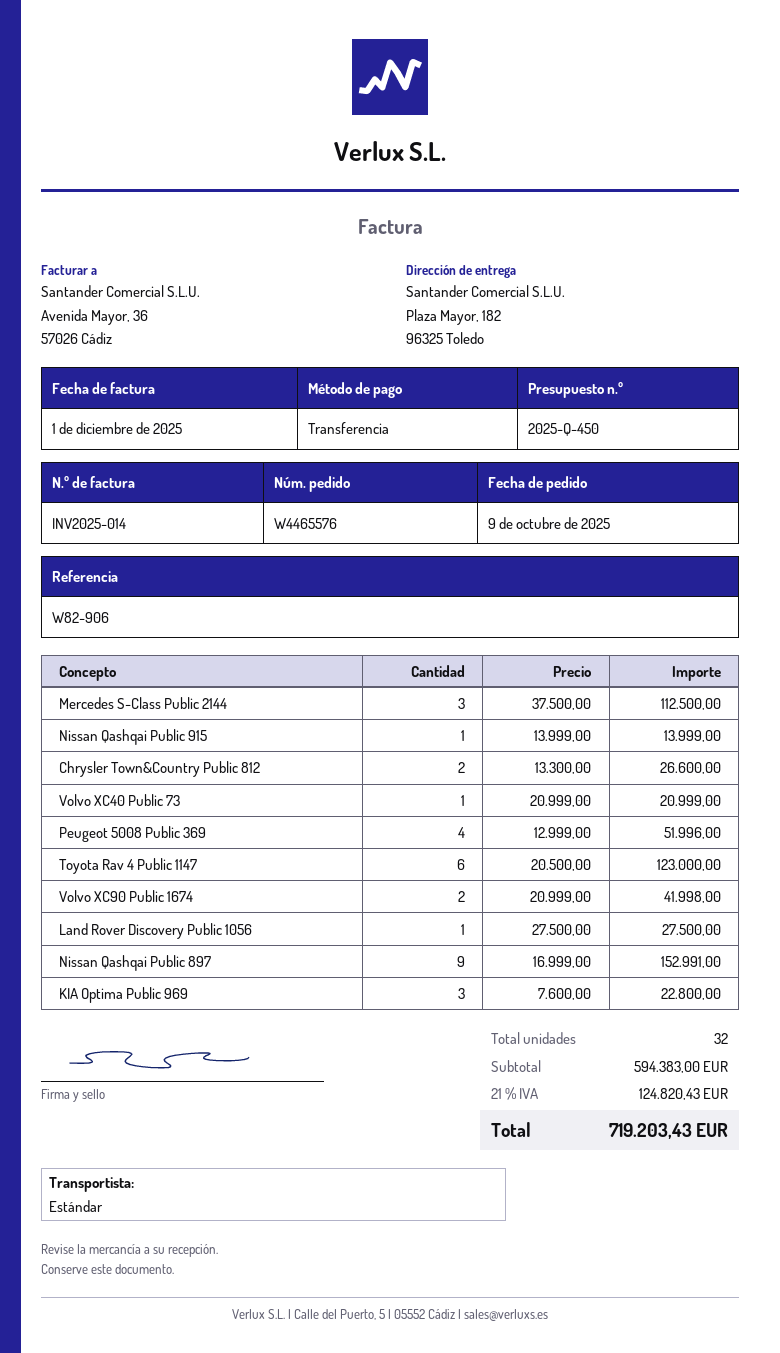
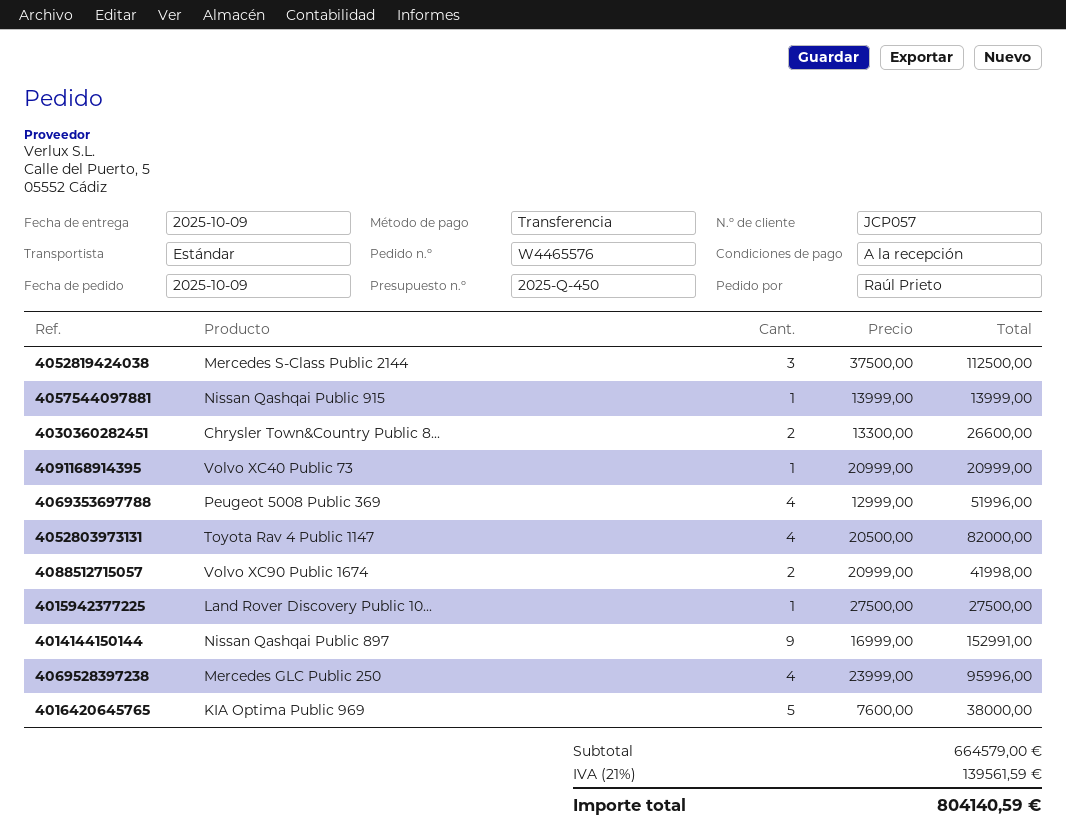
Toyota Rav 4 Public 1147: 6 x 20500.00 = 123000.00 -> 4 x 20500.00 = 82000.00
KIA Optima Public 969: 3 x 7600.00 = 22800.00 -> 5 x 7600.00 = 38000.00
Mercedes GLC Public 250: none -> 4 x 23999.00 = 95996.00
subtotal: 594383.00 -> 664579.00
tax: 21% = 124820.43 -> 21% = 139561.59
total: 719203.43 -> 804140.59

